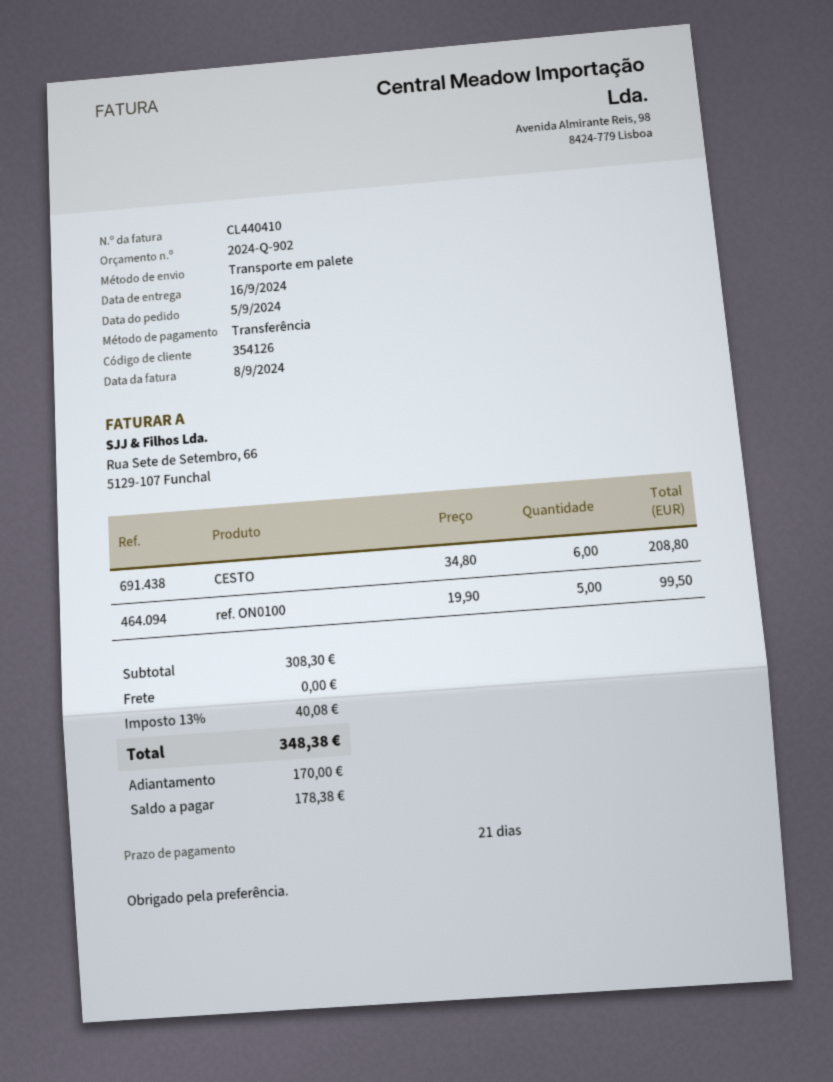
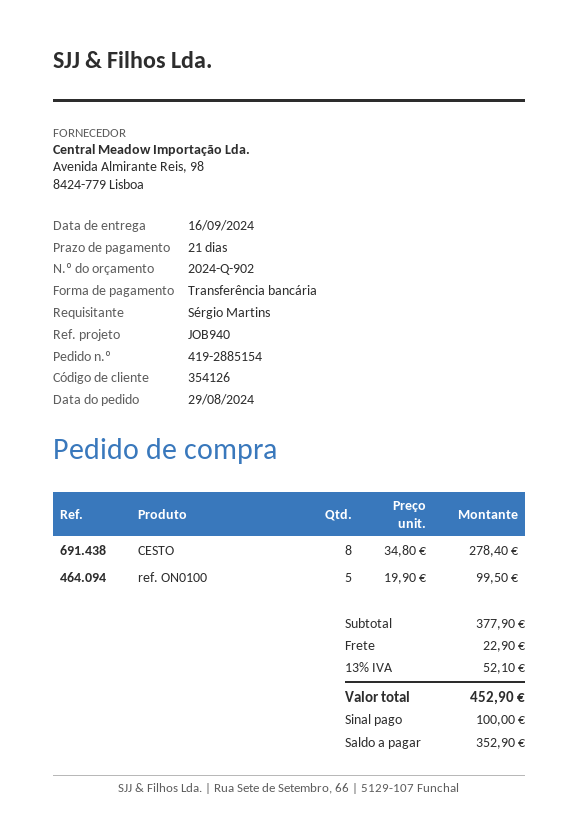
order date: 2024-09-05 -> 2024-08-29
CESTO: 6 x 34.80 = 208.80 -> 8 x 34.80 = 278.40
subtotal: 308.30 -> 377.90
shipping: 0.00 -> 22.90
tax: 13% = 40.08 -> 13% = 52.10
total: 348.38 -> 452.90
deposit: 170.00 -> 100.00
balance: 178.38 -> 352.90

